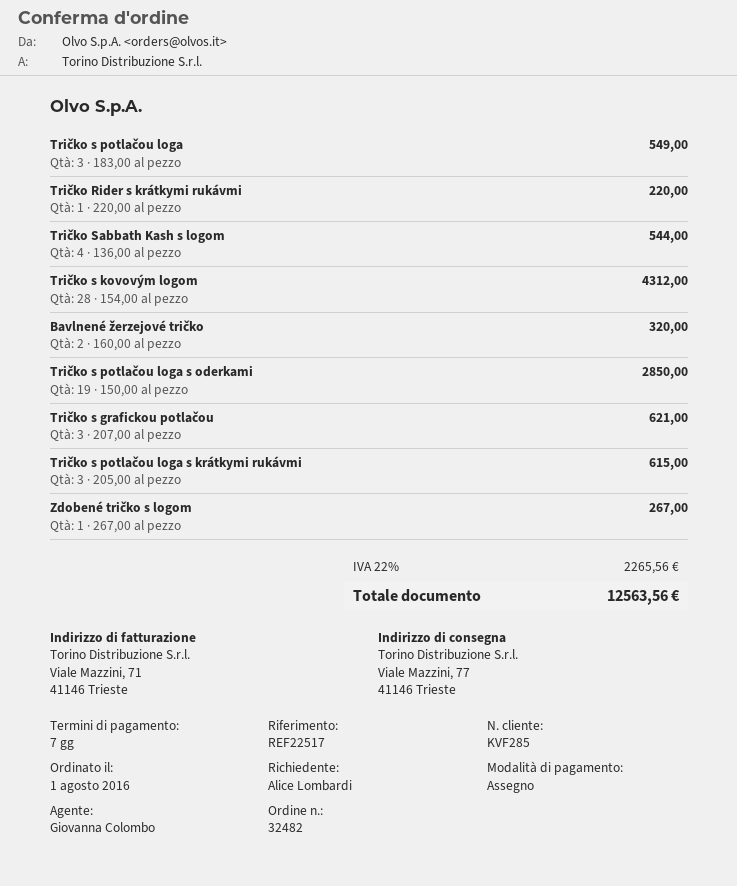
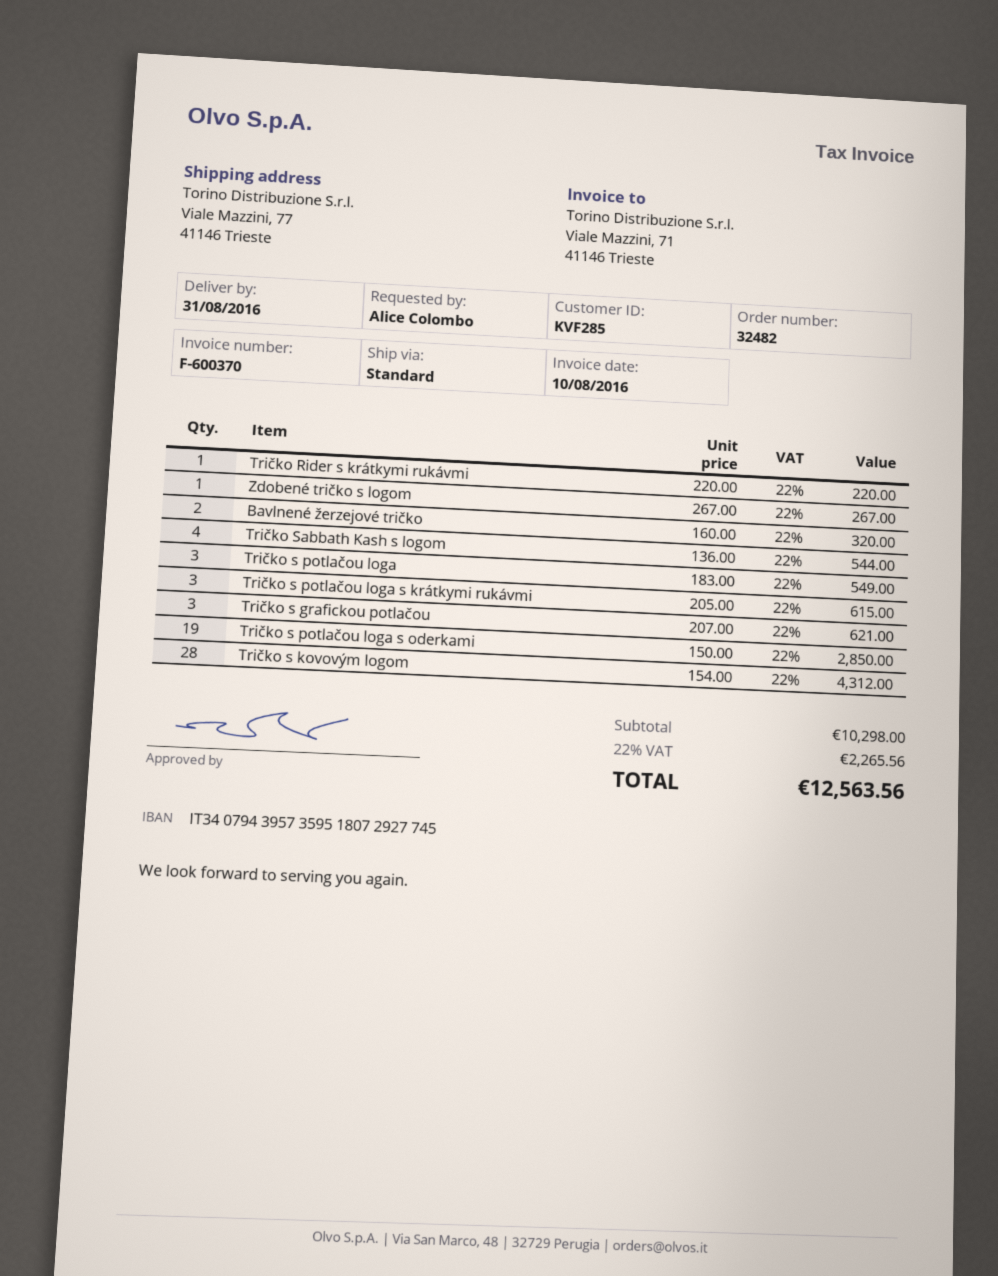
ordered by: Alice Lombardi -> Alice Colombo

